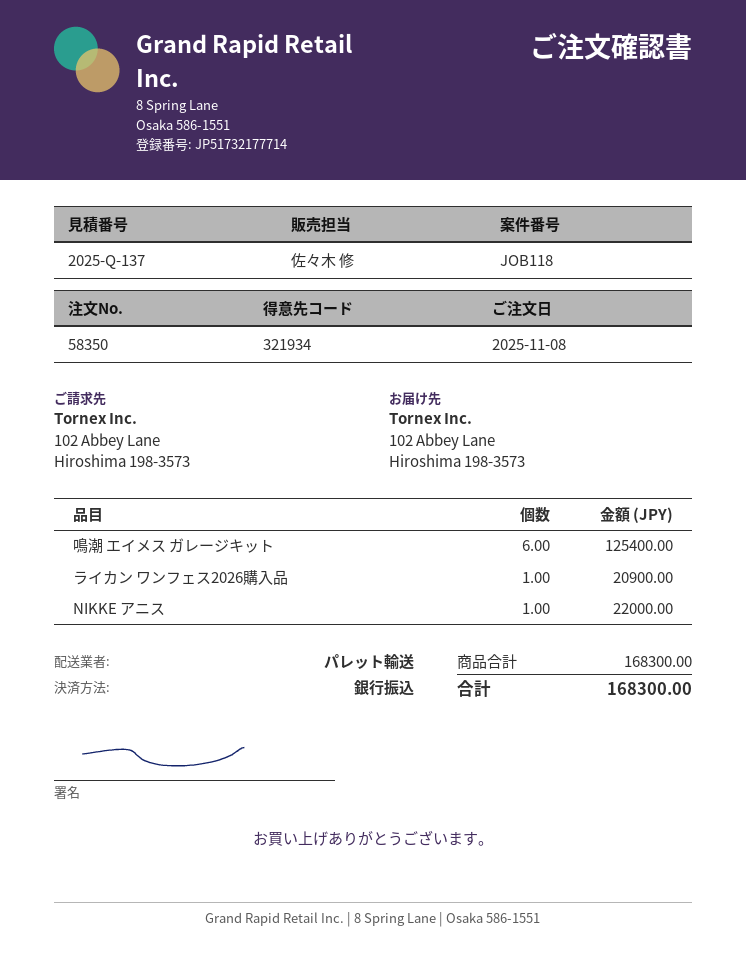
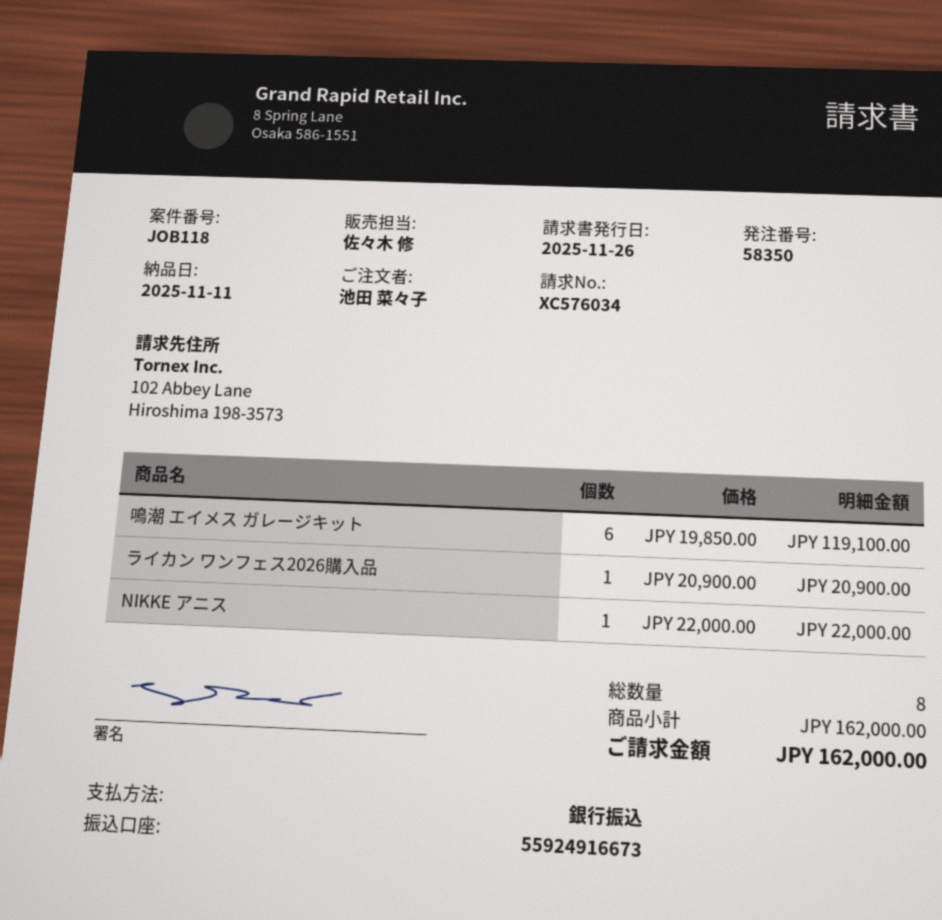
鳴潮 エイメス ガレージキット: 6 for 125400.00 -> 6 for 119100.00
subtotal: 168300.00 -> 162000.00
total: 168300.00 -> 162000.00

